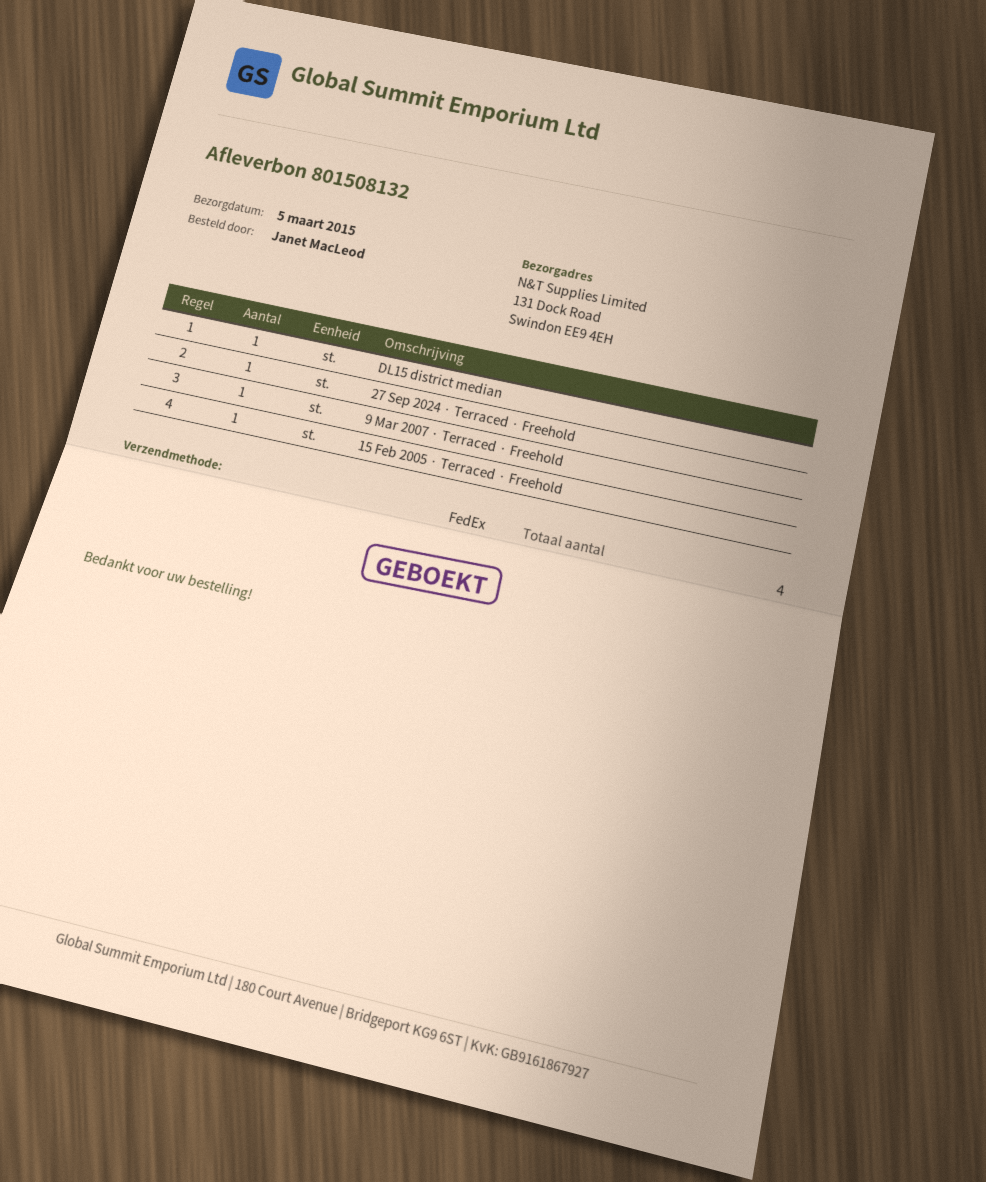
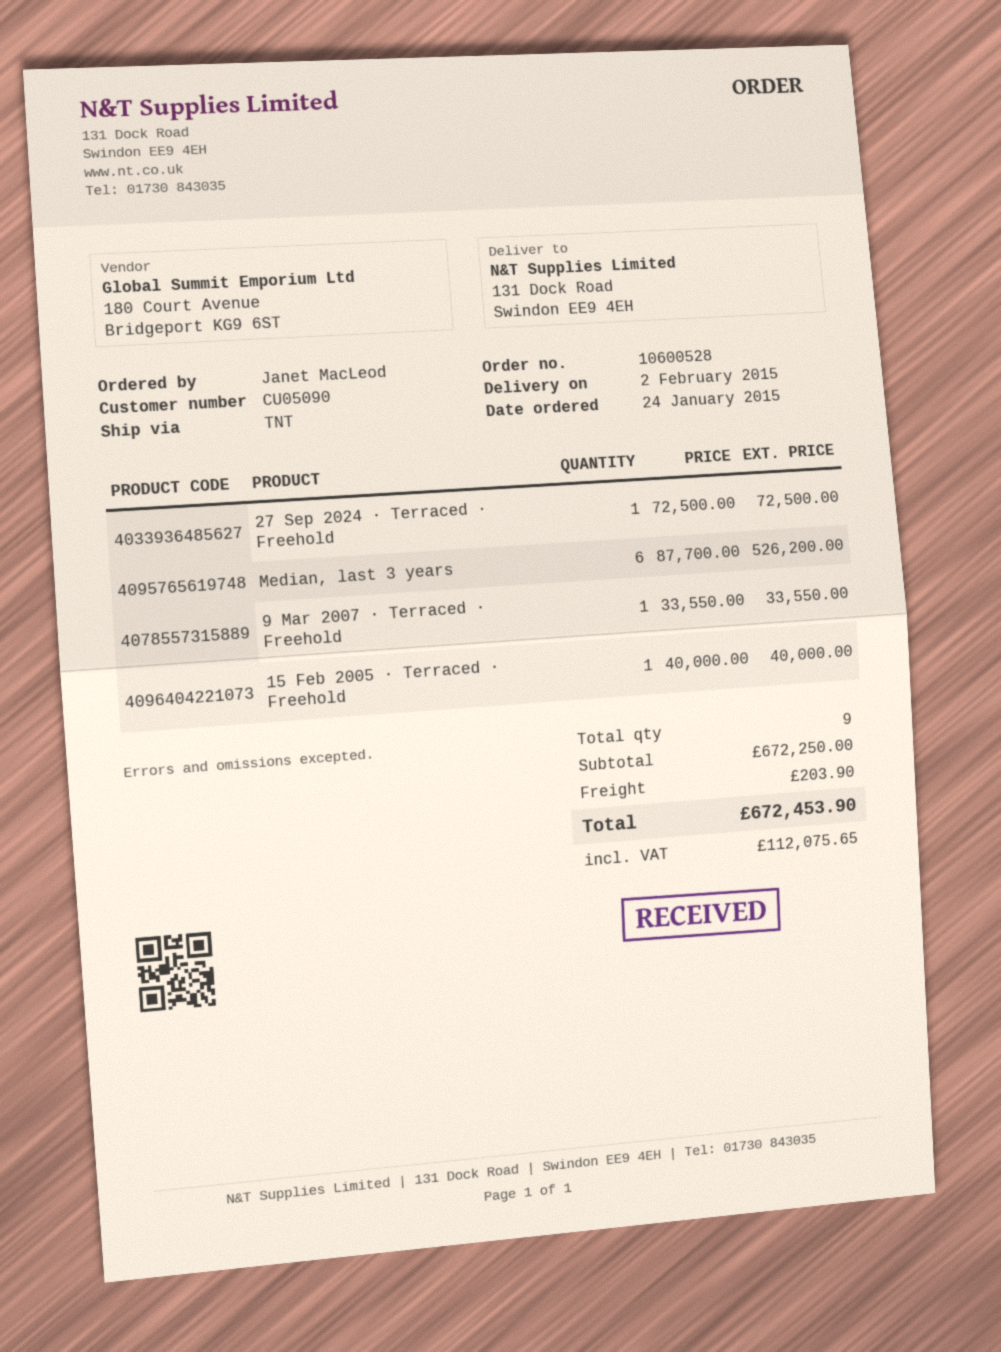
delivery date: 2015-03-05 -> 2015-02-02
shipping method: FedEx -> TNT
DL15 district median: 1 -> none
Median, last 3 years: none -> 6
total quantity: 4 -> 9

